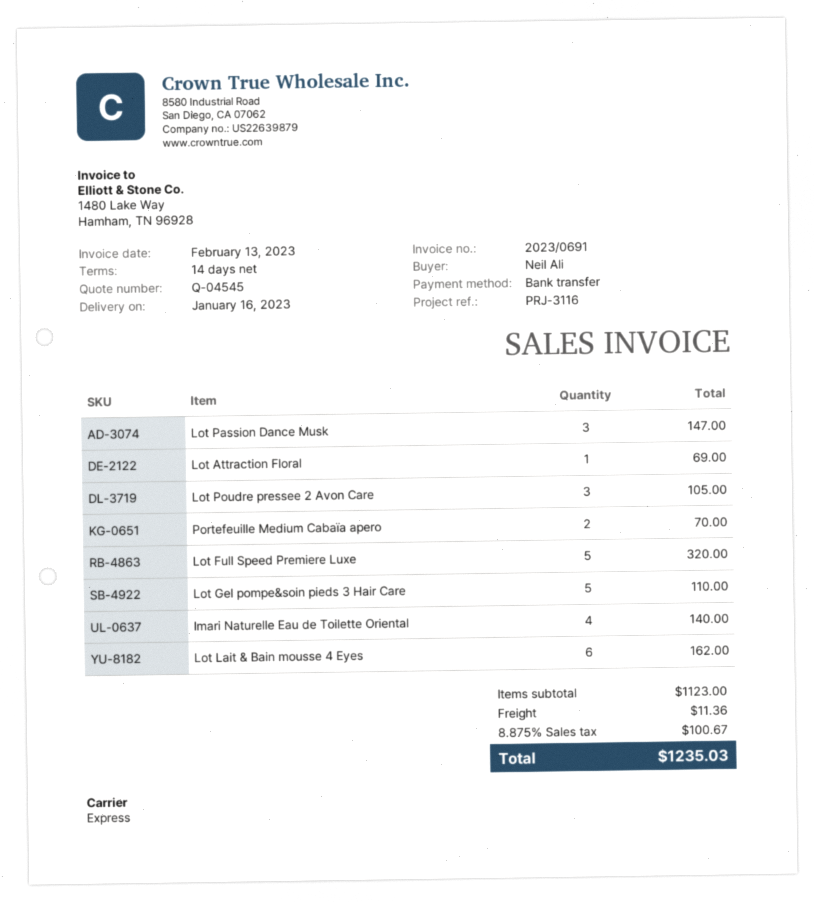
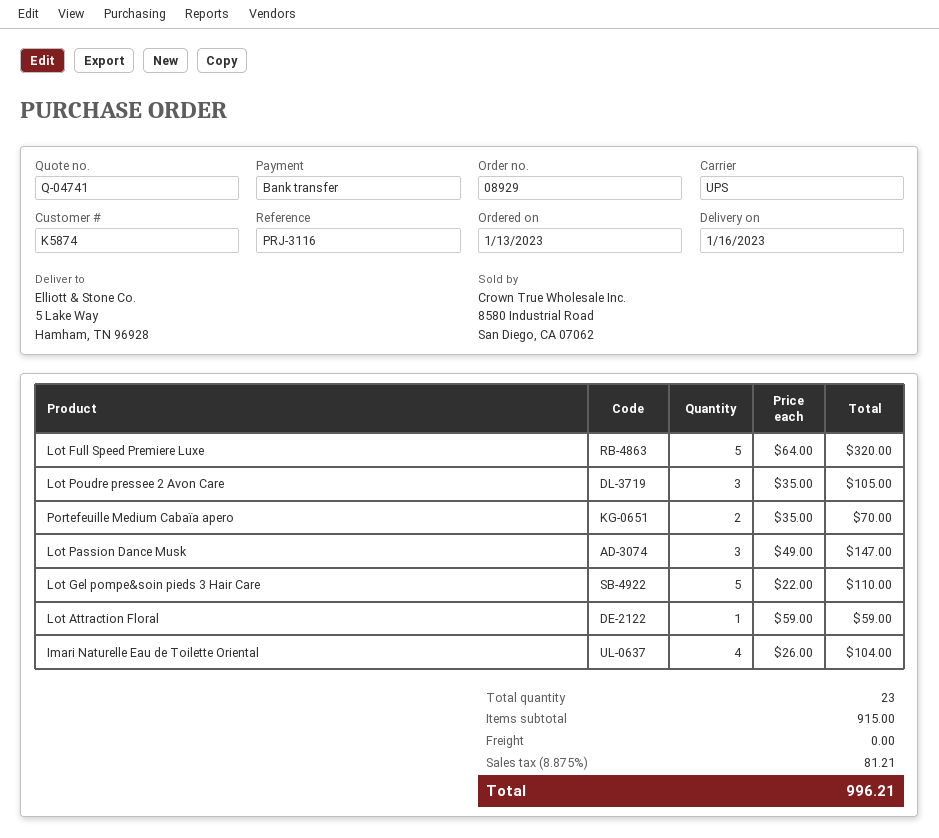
quote number: Q-04545 -> Q-04741
shipping method: express -> UPS
Lot Attraction Floral: 1 for 69.00 -> 1 for 59.00
Imari Naturelle Eau de Toilette Oriental: 4 for 140.00 -> 4 for 104.00
Lot Lait & Bain mousse 4 Eyes: 6 for 162.00 -> none
subtotal: 1123.00 -> 915.00
shipping: 11.36 -> 0.00
tax: 8.875% = 100.67 -> 8.875% = 81.21
total: 1235.03 -> 996.21

